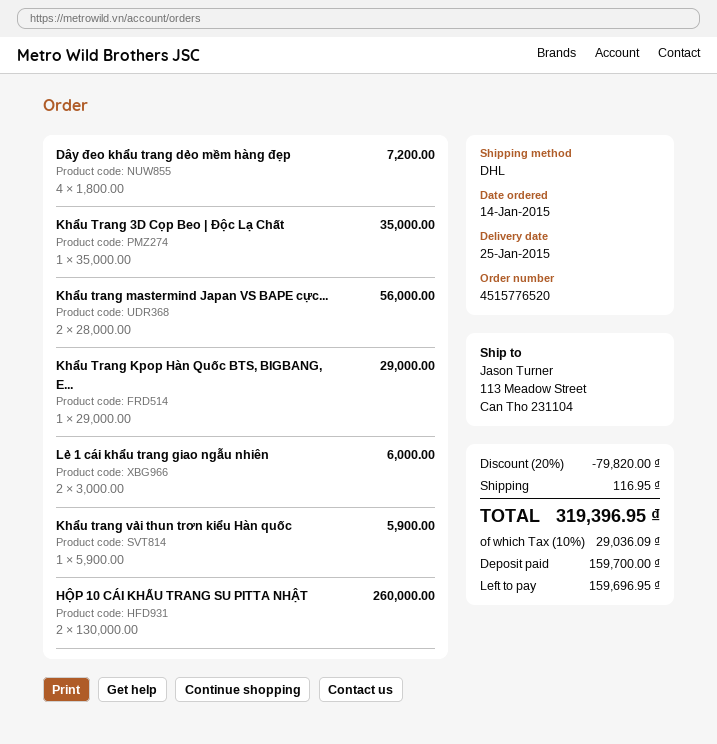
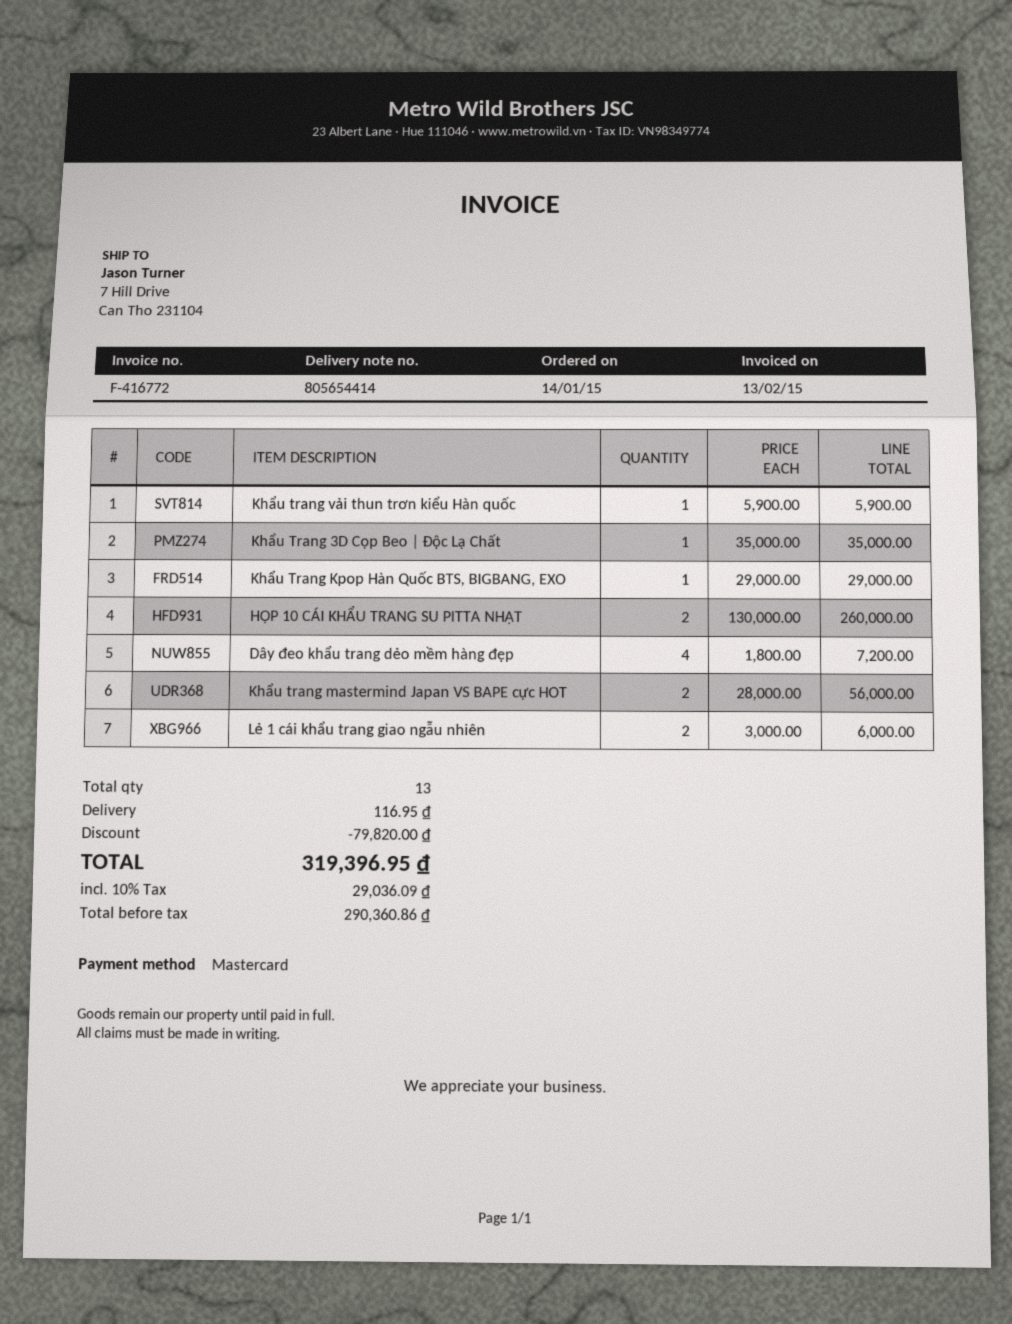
ship to: 113 Meadow Street, Can Tho 231104 -> 7 Hill Drive, Can Tho 231104

